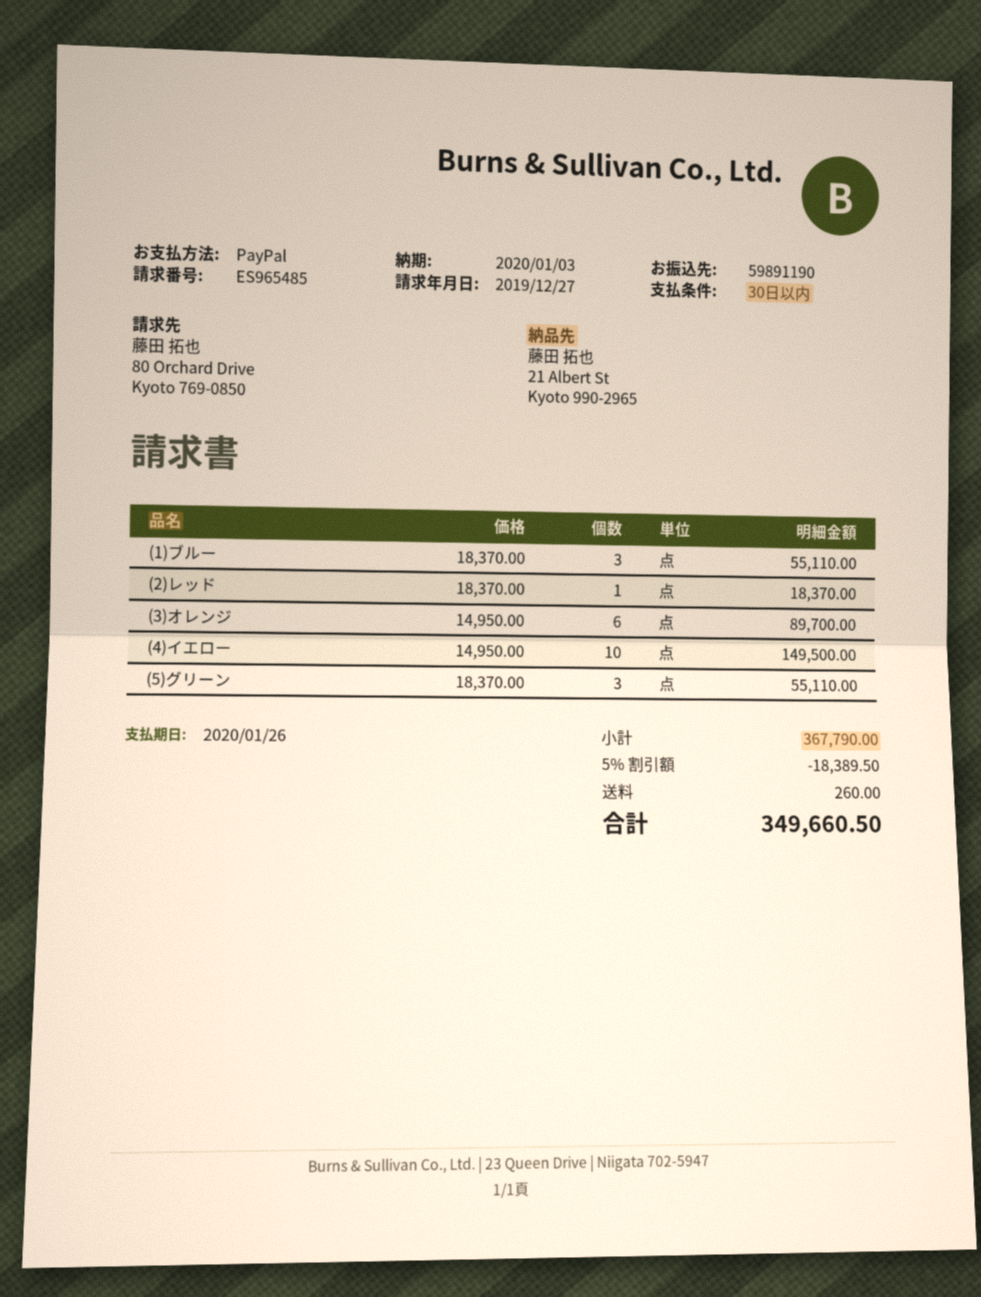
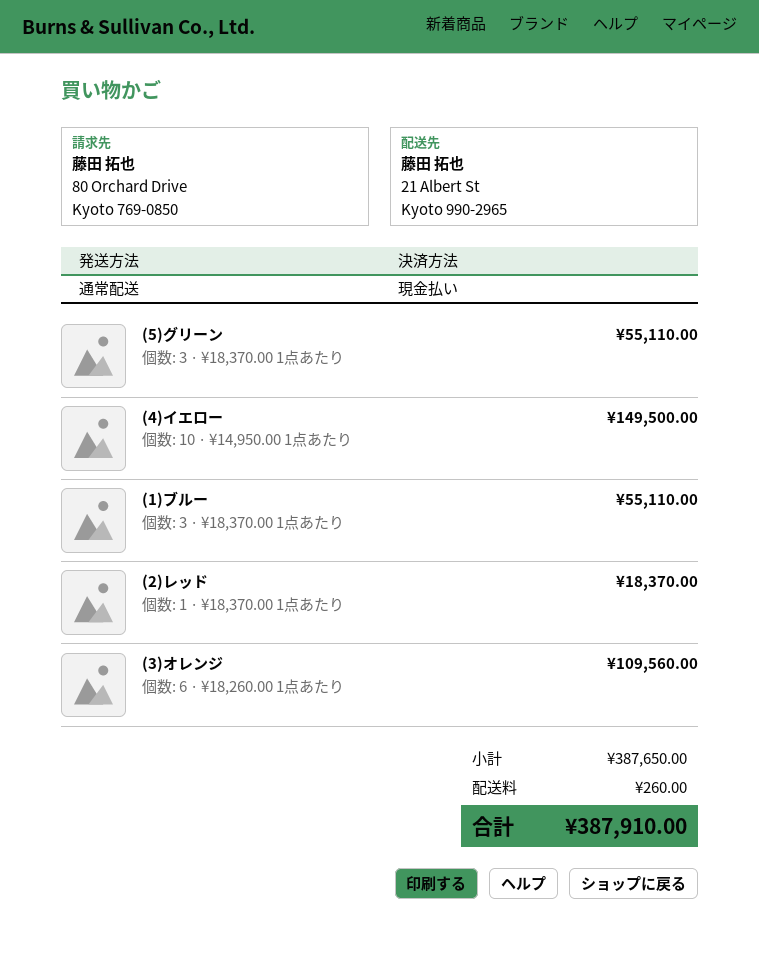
payment method: PayPal -> cash
(3)オレンジ: 6 x 14950.00 = 89700.00 -> 6 x 18260.00 = 109560.00
subtotal: 367790.00 -> 387650.00
discount: 5% = 18389.50 -> none
total: 349660.50 -> 387910.00

